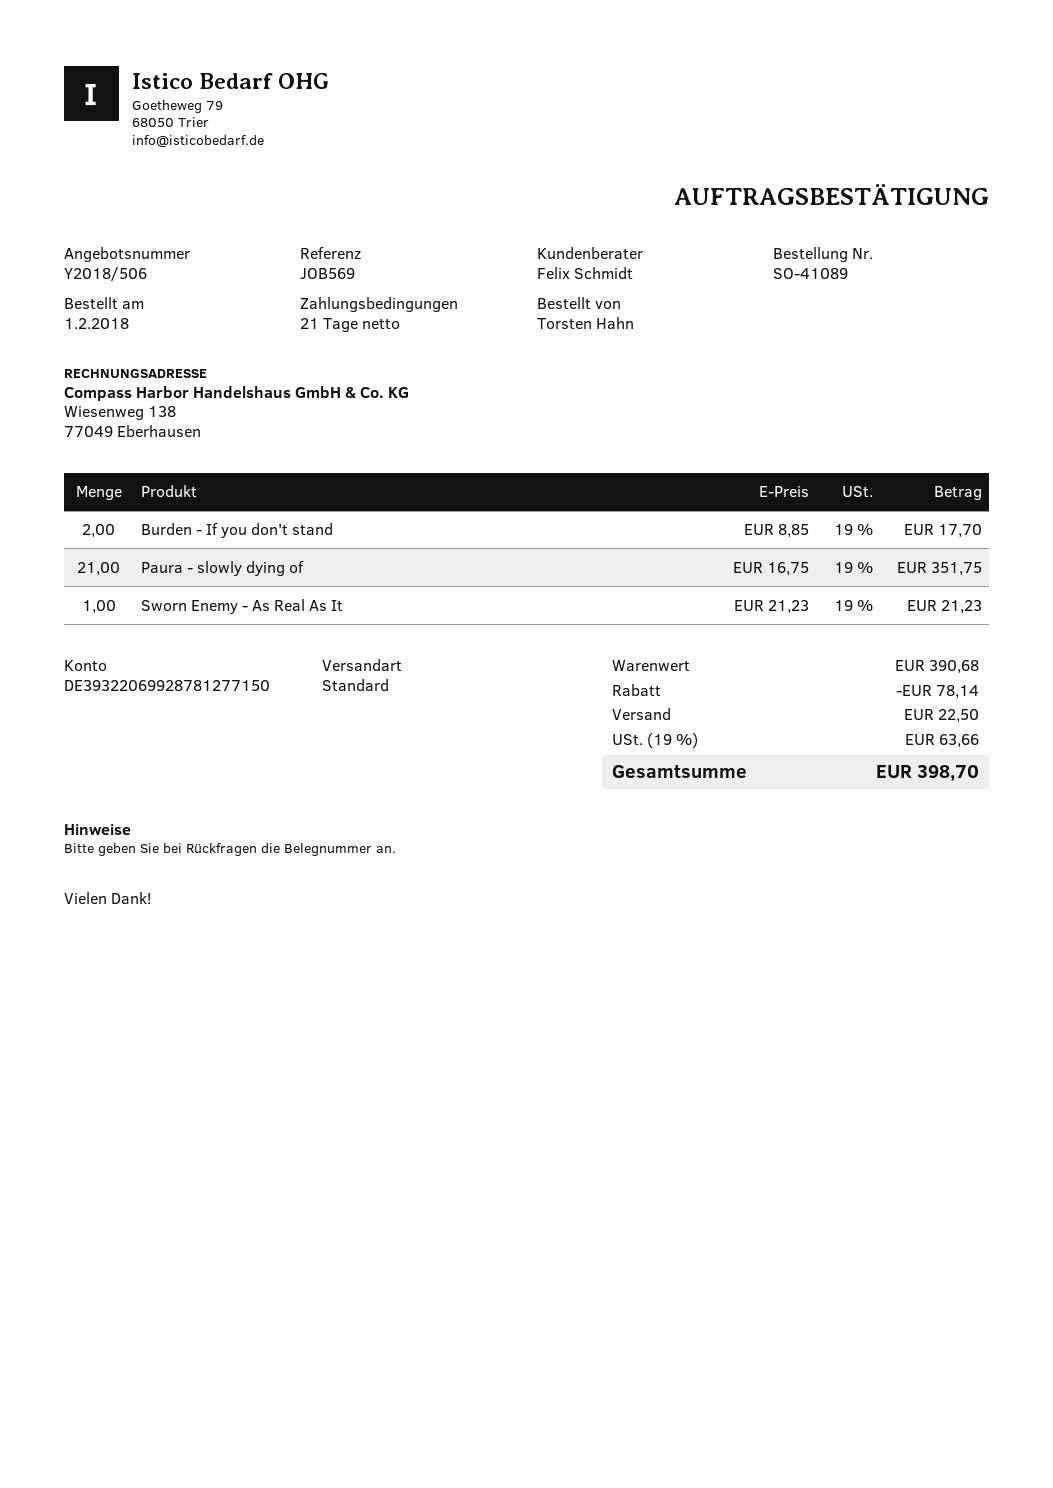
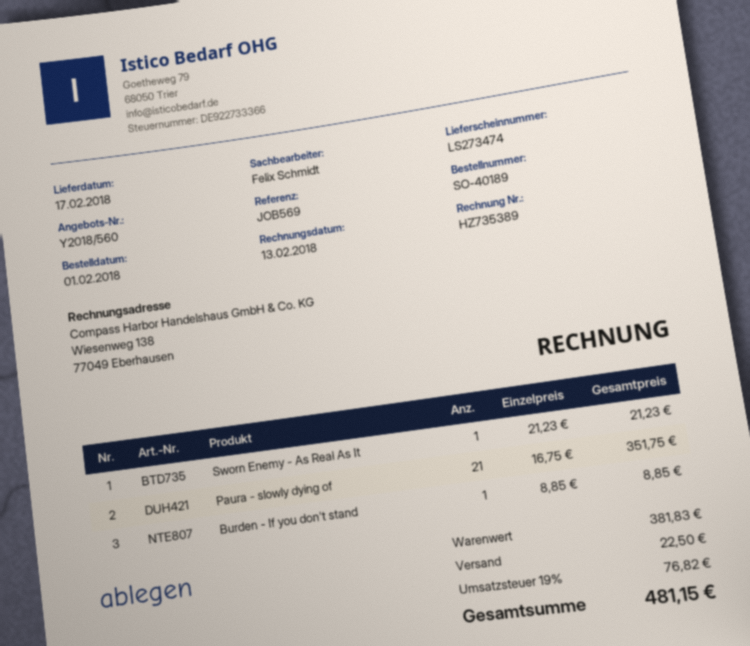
quote number: Y2018/506 -> Y2018/560
order number: SO-41089 -> SO-40189
Burden - If you don't stand: 2 x 8.85 = 17.70 -> 1 x 8.85 = 8.85
subtotal: 390.68 -> 381.83
discount: 78.14 -> none
tax: 19% = 63.66 -> 19% = 76.82
total: 398.70 -> 481.15

